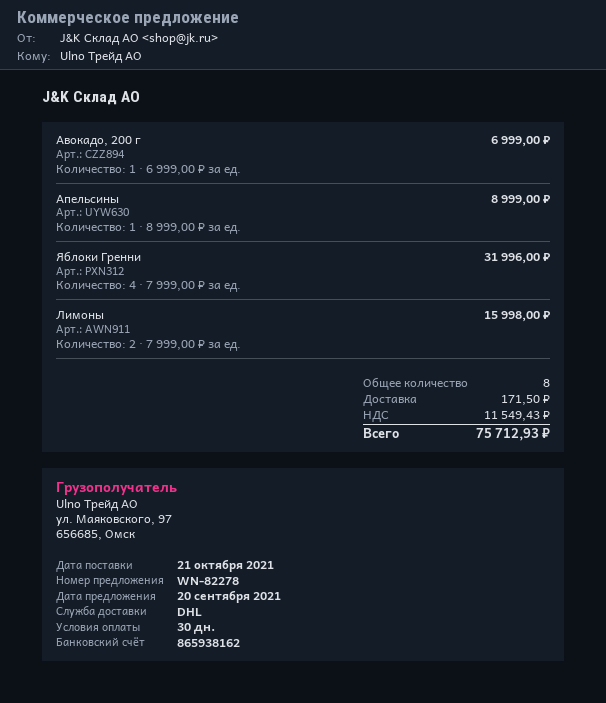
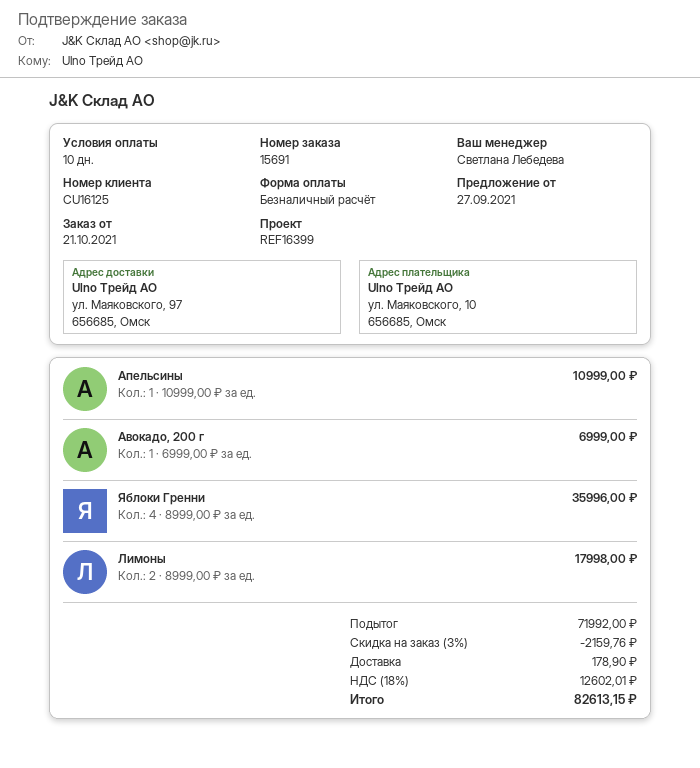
quote date: 2021-09-20 -> 2021-09-27
payment terms: 30 days -> 10 days
Апельсины: 1 x 8999.00 = 8999.00 -> 1 x 10999.00 = 10999.00
Яблоки Гренни: 4 x 7999.00 = 31996.00 -> 4 x 8999.00 = 35996.00
Лимоны: 2 x 7999.00 = 15998.00 -> 2 x 8999.00 = 17998.00
discount: none -> 3% = 2159.76
shipping: 171.50 -> 178.90
tax: 11549.43 -> 12602.01
total: 75712.93 -> 82613.15

